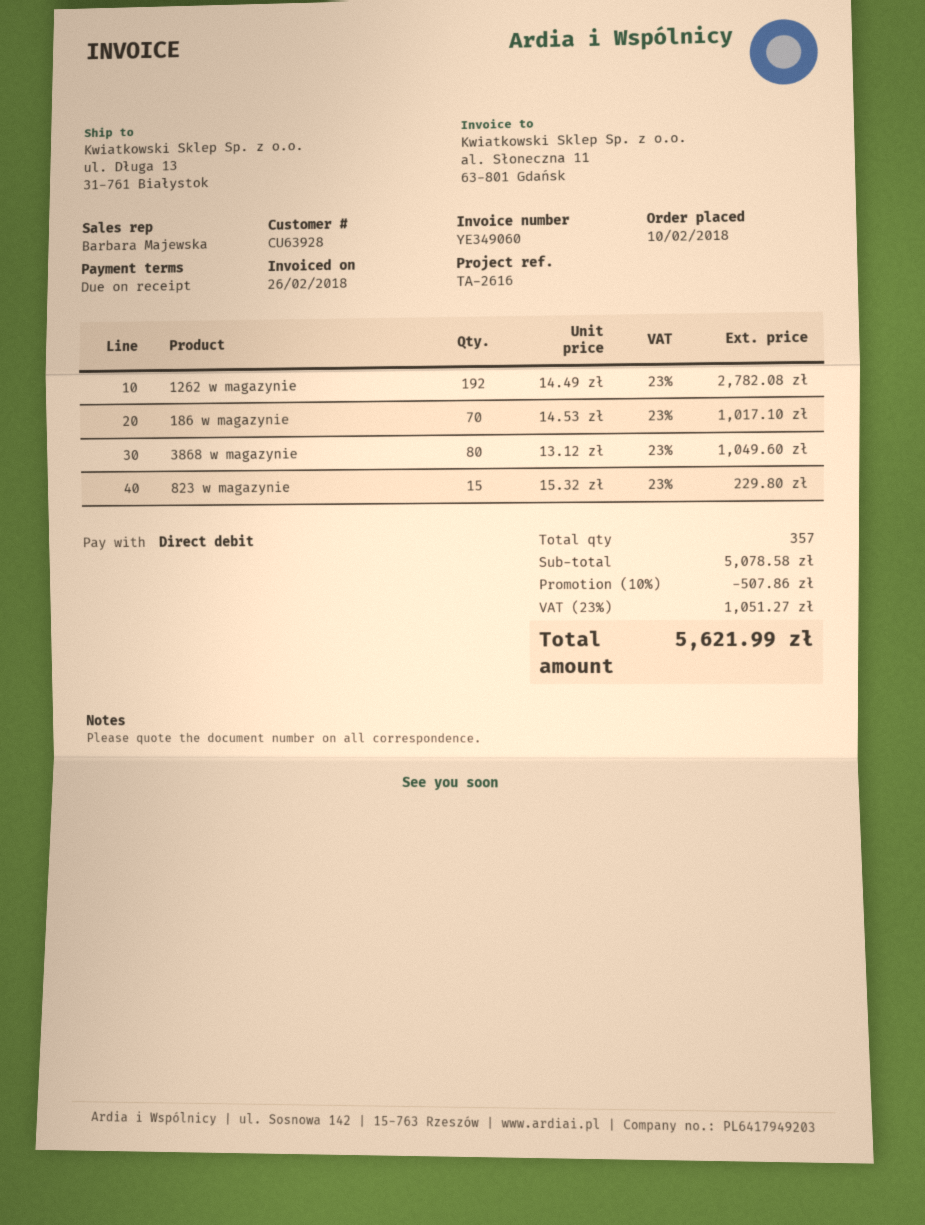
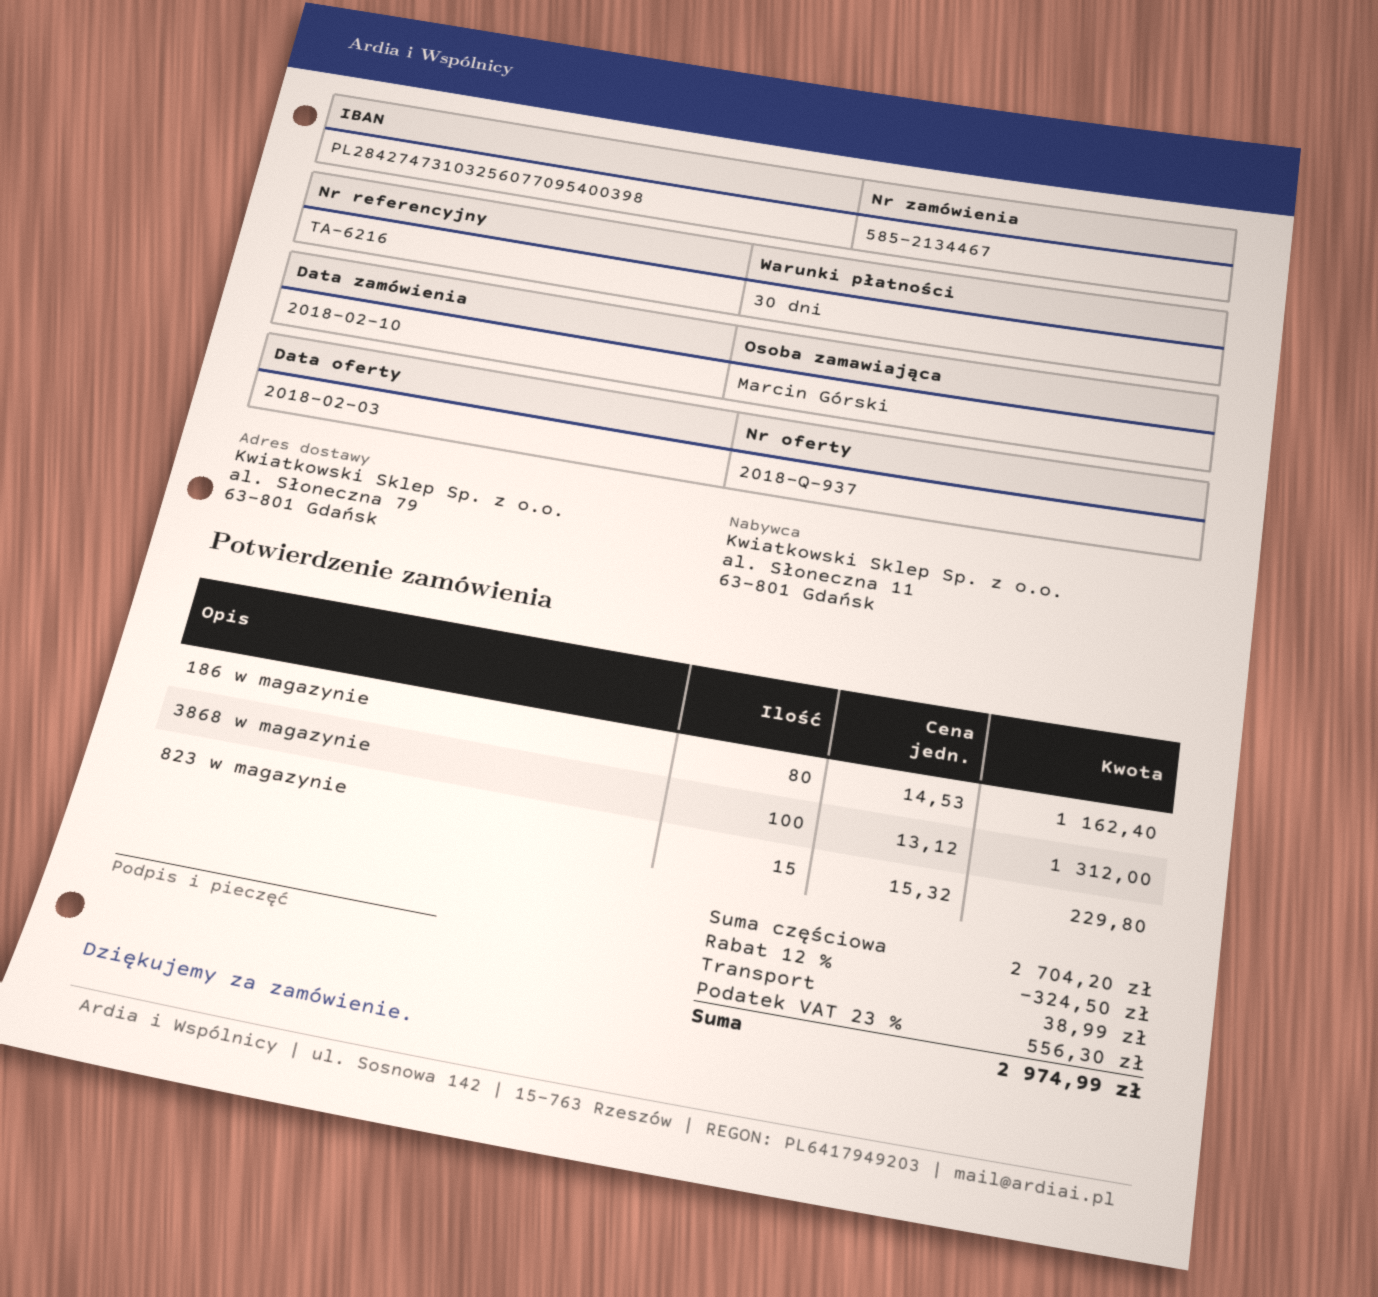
payment terms: on receipt -> 30 days
reference: TA-2616 -> TA-6216
ship to: ul. Długa 13, 31-761 Białystok -> al. Słoneczna 79, 63-801 Gdańsk
1262 w magazynie: 192 x 14.49 = 2782.08 -> none
186 w magazynie: 70 x 14.53 = 1017.10 -> 80 x 14.53 = 1162.40
3868 w magazynie: 80 x 13.12 = 1049.60 -> 100 x 13.12 = 1312.00
subtotal: 5078.58 -> 2704.20
discount: 10% = 507.86 -> 12% = 324.50
shipping: none -> 38.99
tax: 23% = 1051.27 -> 23% = 556.30
total: 5621.99 -> 2974.99

